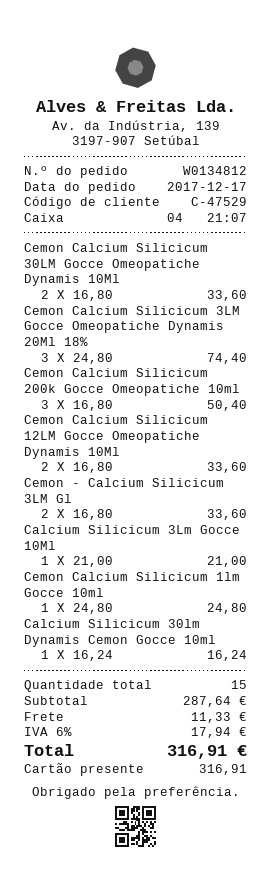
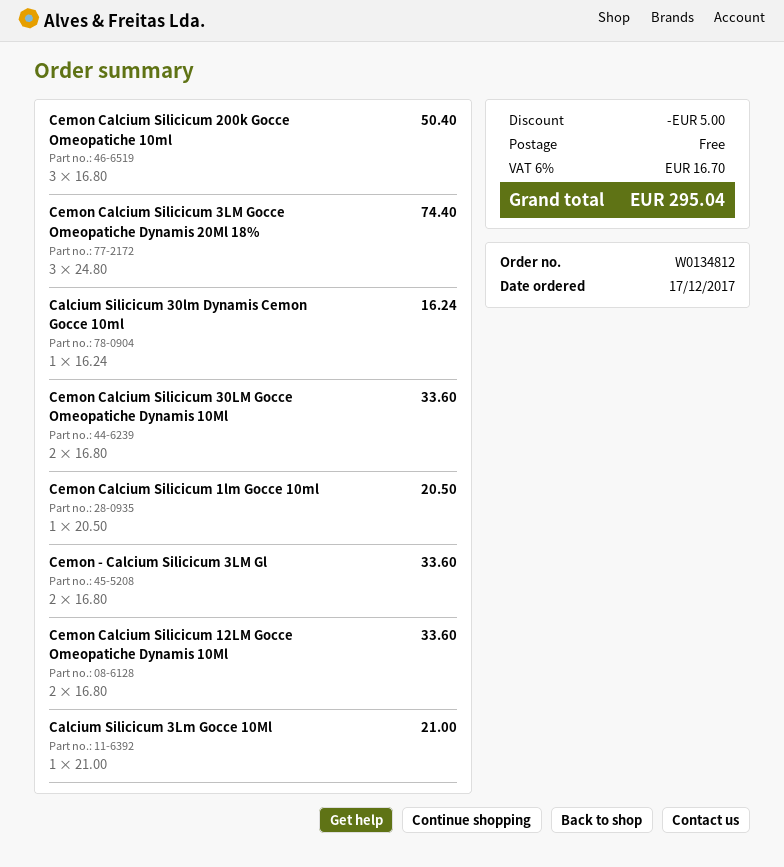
Cemon Calcium Silicicum 1lm Gocce 10ml: 1 x 24.80 = 24.80 -> 1 x 20.50 = 20.50
discount: none -> 5.00
shipping: 11.33 -> 0.00
tax: 6% = 17.94 -> 6% = 16.70
total: 316.91 -> 295.04

